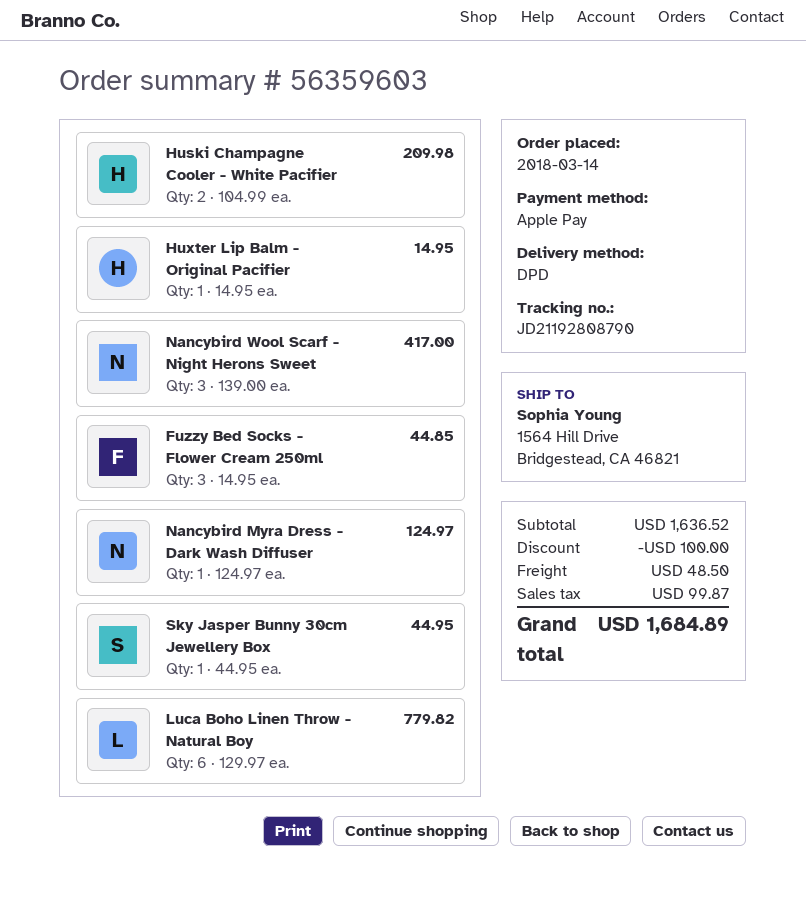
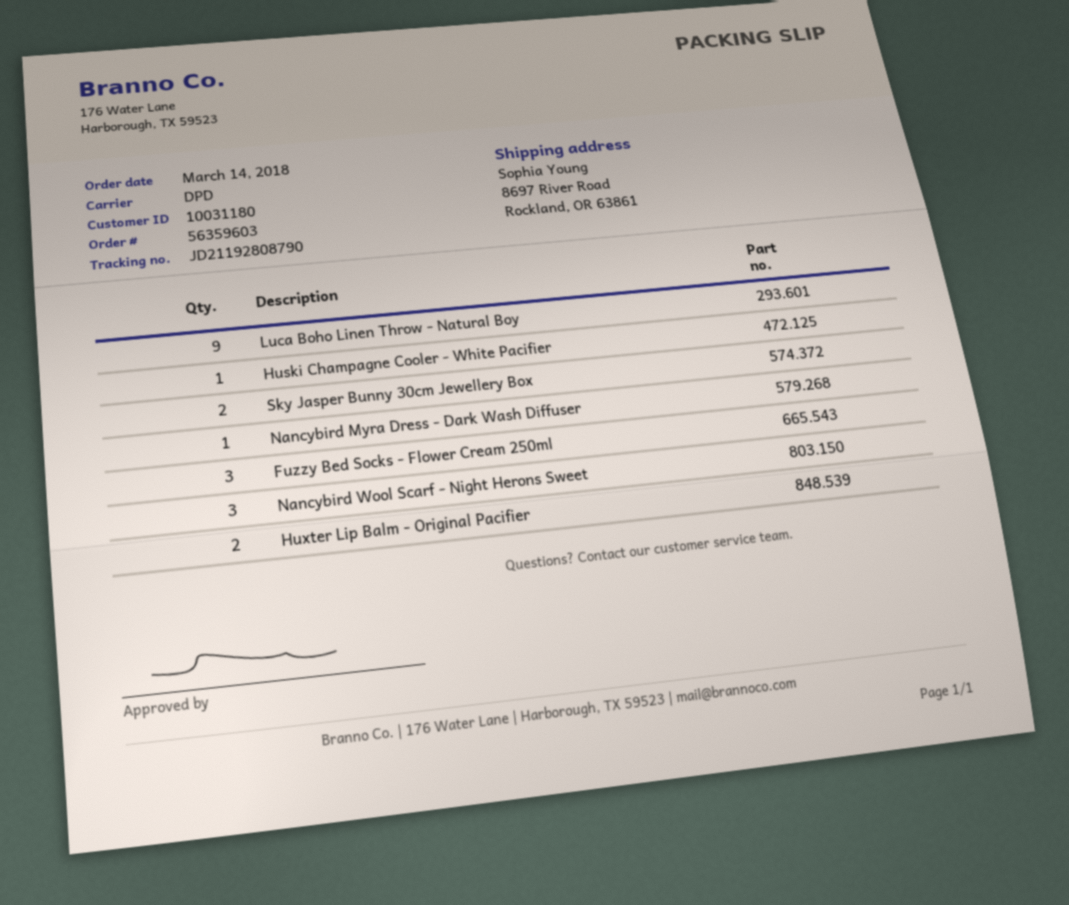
ship to: 1564 Hill Drive, Bridgestead, CA 46821 -> 8697 River Road, Rockland, OR 63861
Huski Champagne Cooler - White Pacifier: 2 -> 1
Huxter Lip Balm - Original Pacifier: 1 -> 2
Sky Jasper Bunny 30cm Jewellery Box: 1 -> 2
Luca Boho Linen Throw - Natural Boy: 6 -> 9

